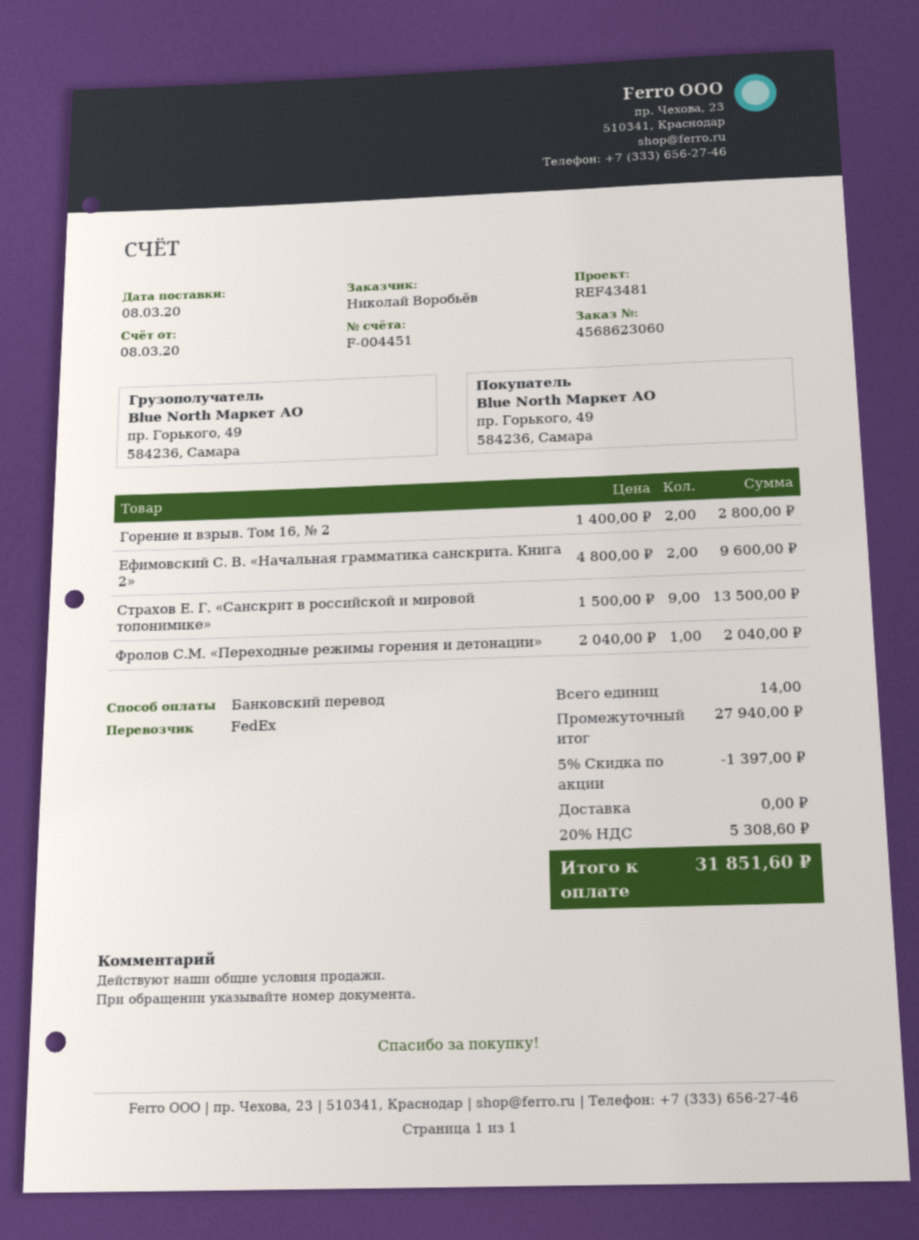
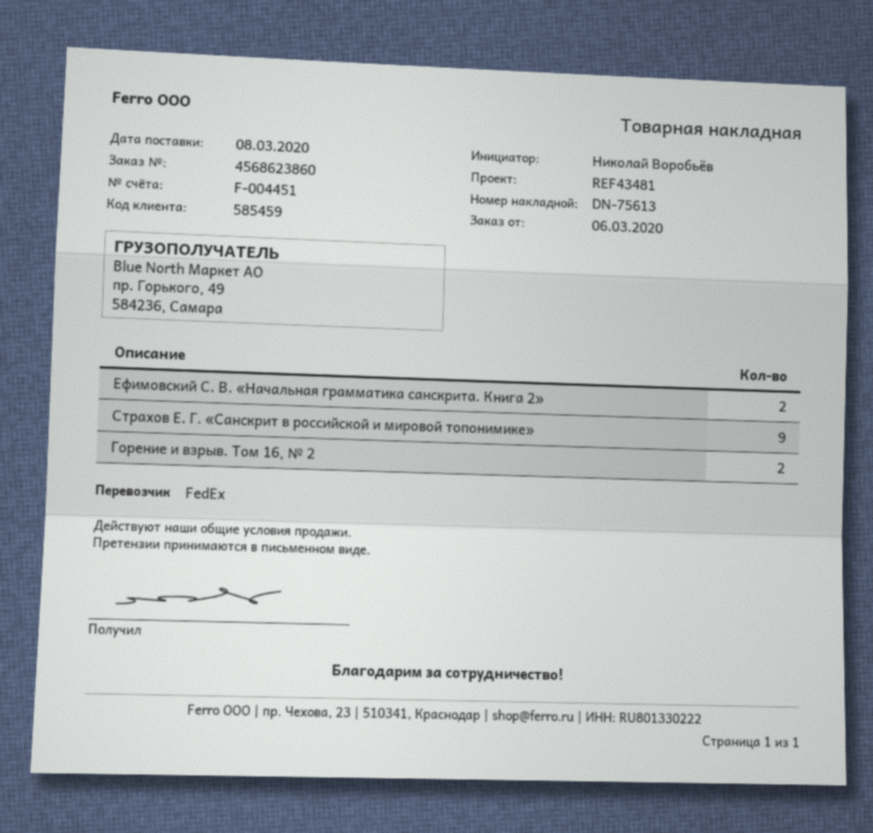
order number: 4568623060 -> 4568623860
Фролов С.М. «Переходные режимы горения и детонации»: 1 -> none

